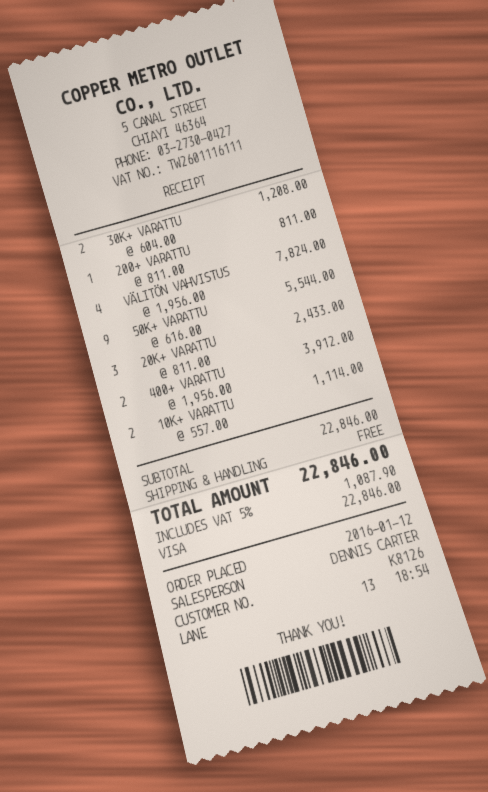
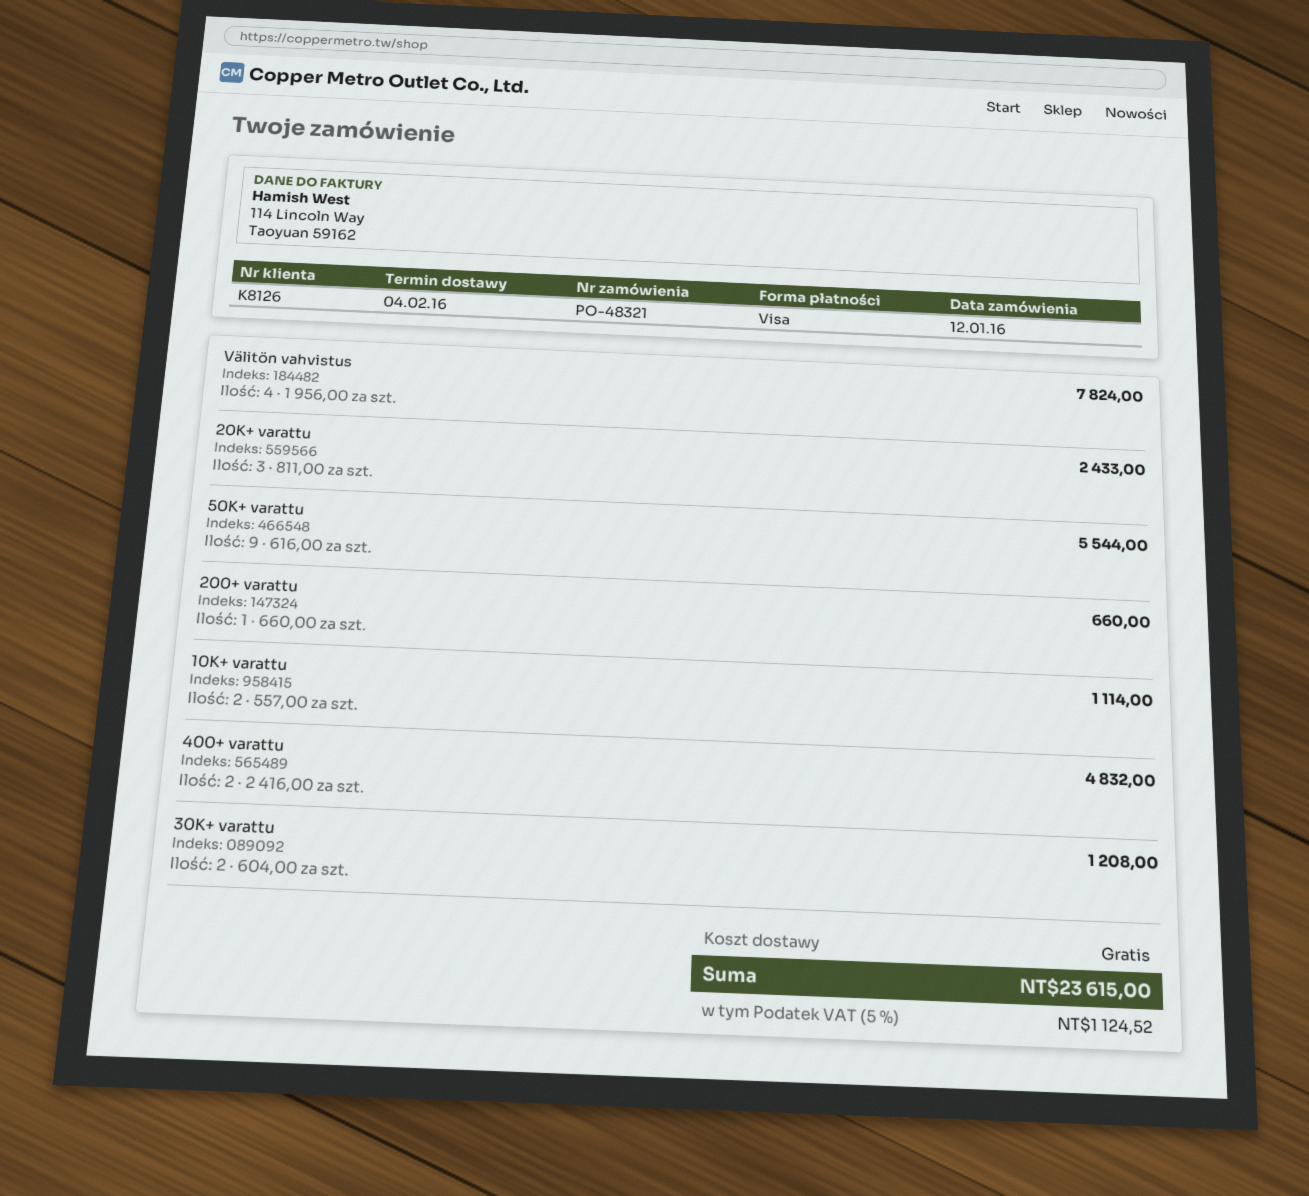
200+ VARATTU: 1 x 811.00 = 811.00 -> 1 x 660.00 = 660.00
400+ VARATTU: 2 x 1956.00 = 3912.00 -> 2 x 2416.00 = 4832.00
tax: 5% = 1087.90 -> 5% = 1124.52
total: 22846.00 -> 23615.00

